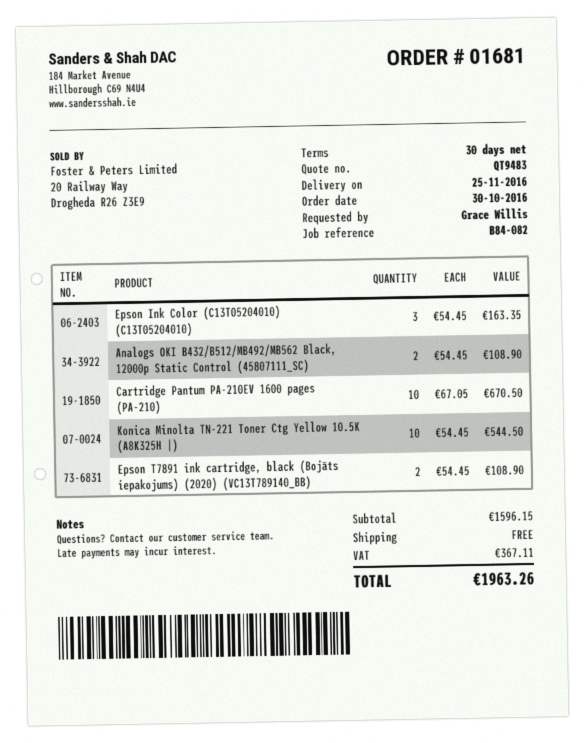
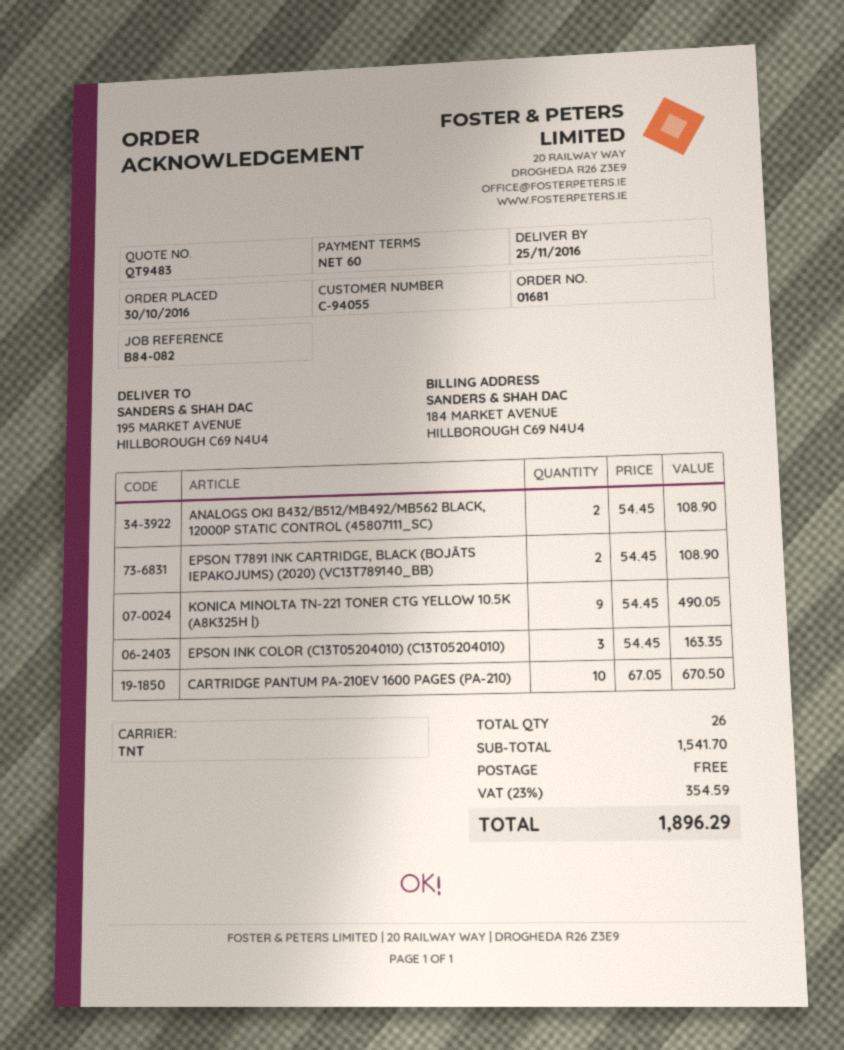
payment terms: 30 days -> 60 days
Konica Minolta TN-221 Toner Ctg Yellow 10.5K (A8K325H |): 10 x 54.45 = 544.50 -> 9 x 54.45 = 490.05
subtotal: 1596.15 -> 1541.70
tax: 367.11 -> 354.59
total: 1963.26 -> 1896.29

